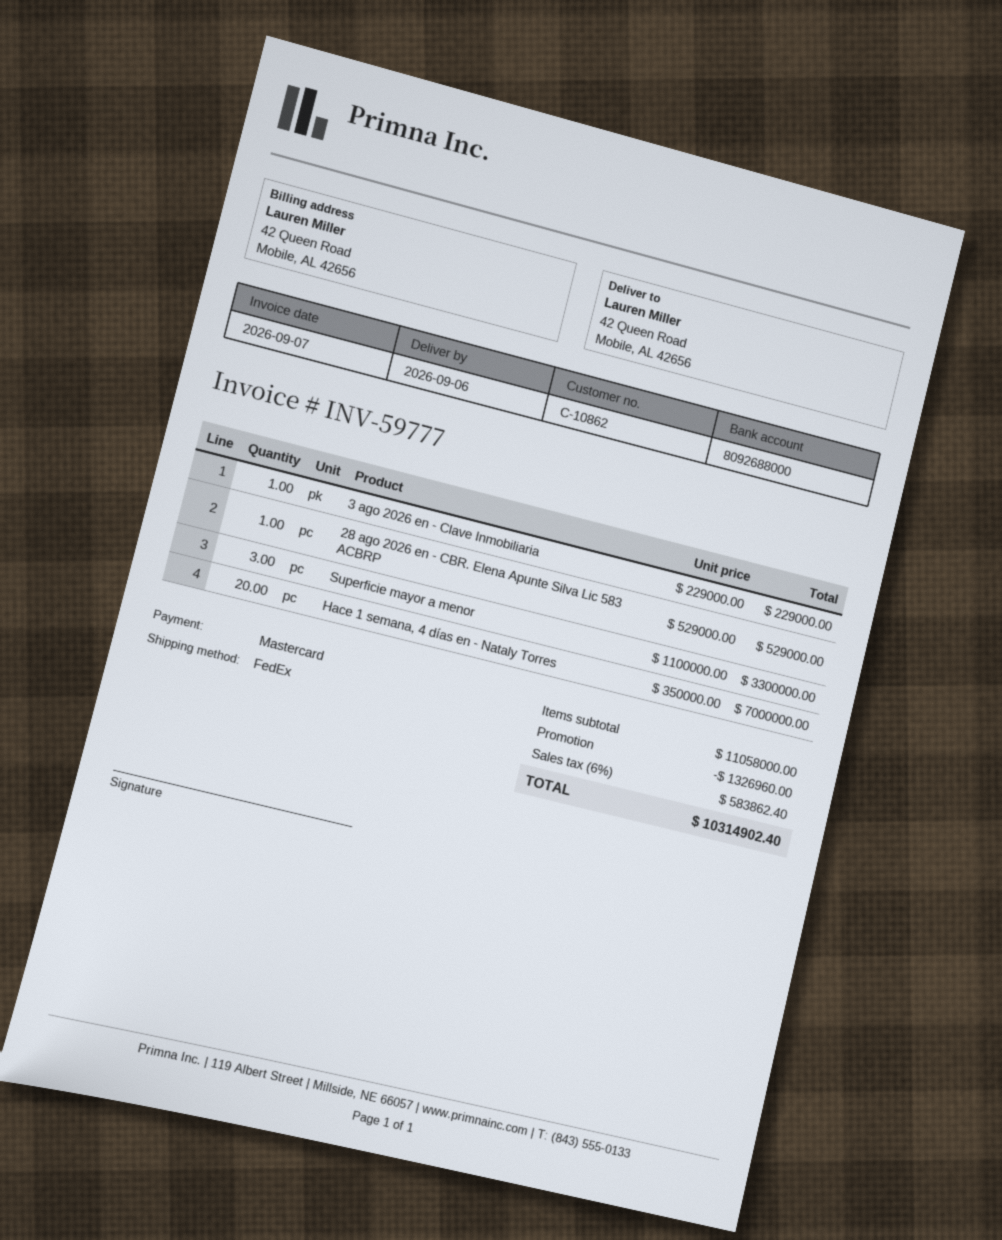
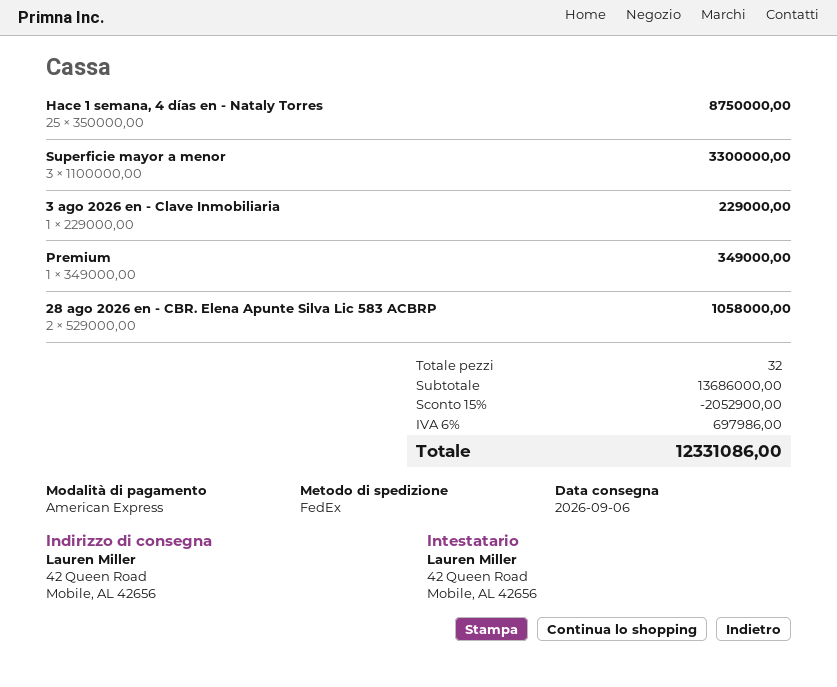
payment method: Mastercard -> American Express
28 ago 2026 en - CBR. Elena Apunte Silva Lic 583 ACBRP: 1 x 529000.00 = 529000.00 -> 2 x 529000.00 = 1058000.00
Hace 1 semana, 4 días en - Nataly Torres: 20 x 350000.00 = 7000000.00 -> 25 x 350000.00 = 8750000.00
Premium: none -> 1 x 349000.00 = 349000.00
subtotal: 11058000.00 -> 13686000.00
discount: 1326960.00 -> 2052900.00
tax: 6% = 583862.40 -> 6% = 697986.00
total: 10314902.40 -> 12331086.00

